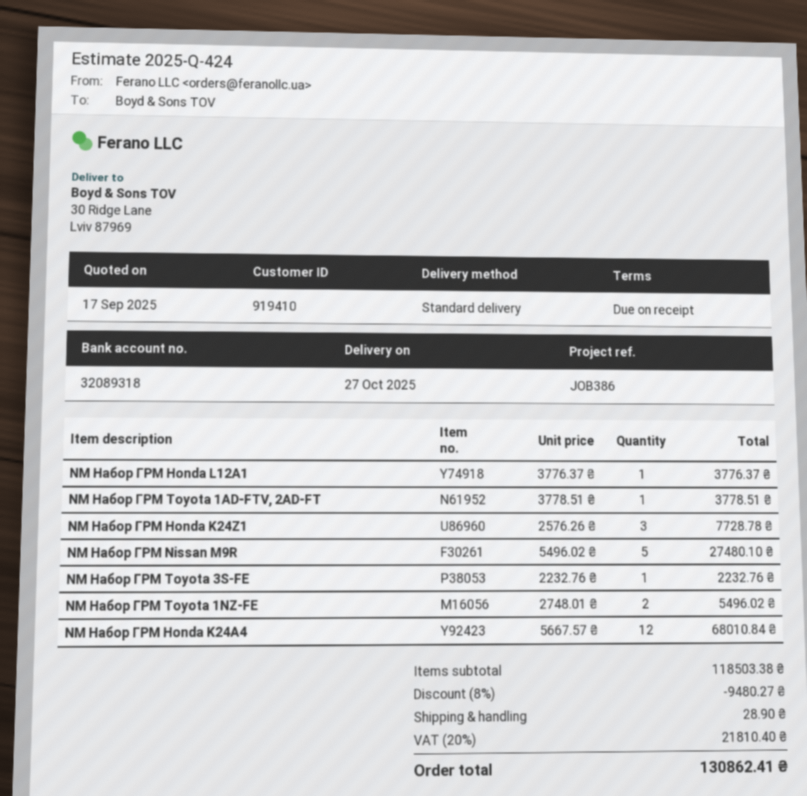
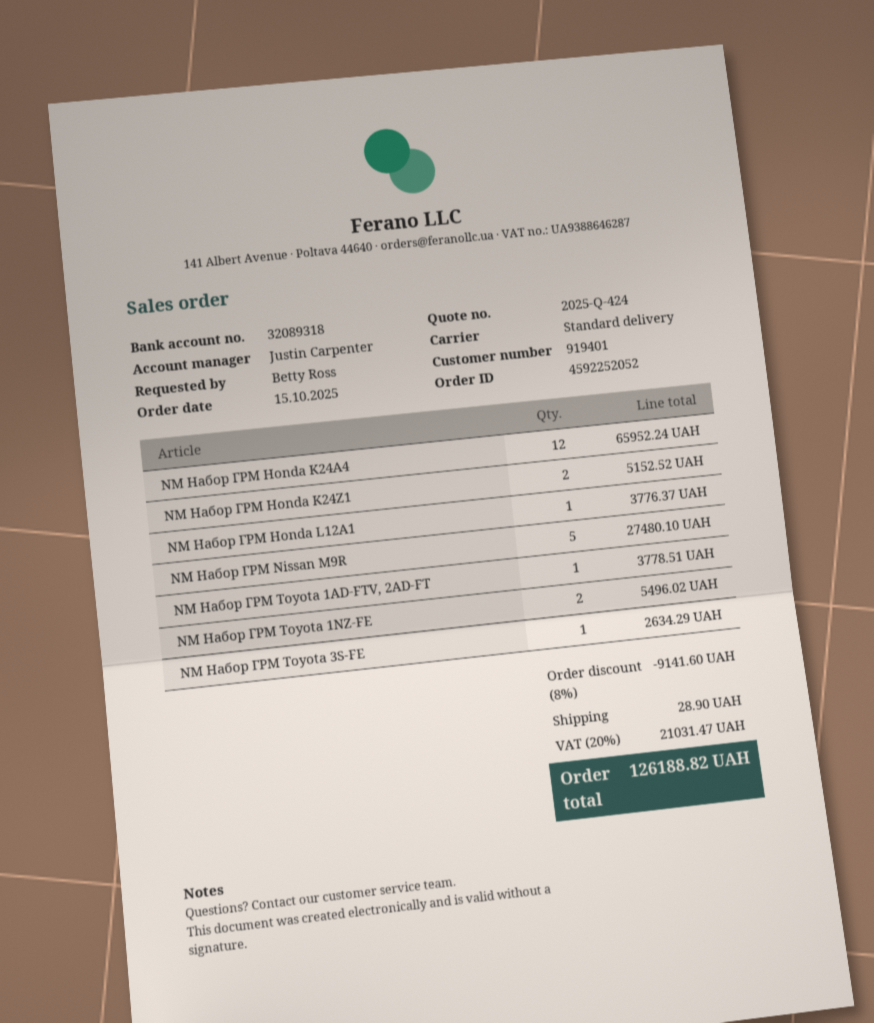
customer number: 919410 -> 919401
NM Набор ГРМ Honda K24Z1: 3 for 7728.78 -> 2 for 5152.52
NM Набор ГРМ Toyota 3S-FE: 1 for 2232.76 -> 1 for 2634.29
NM Набор ГРМ Honda K24A4: 12 for 68010.84 -> 12 for 65952.24
discount: 8% = 9480.27 -> 8% = 9141.60
tax: 20% = 21810.40 -> 20% = 21031.47
total: 130862.41 -> 126188.82

